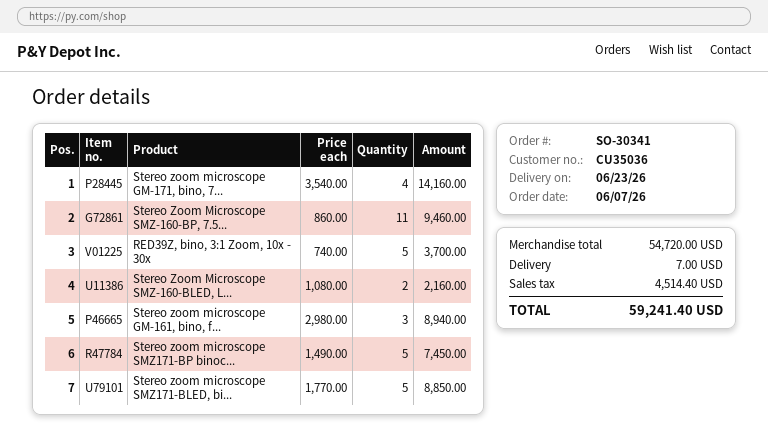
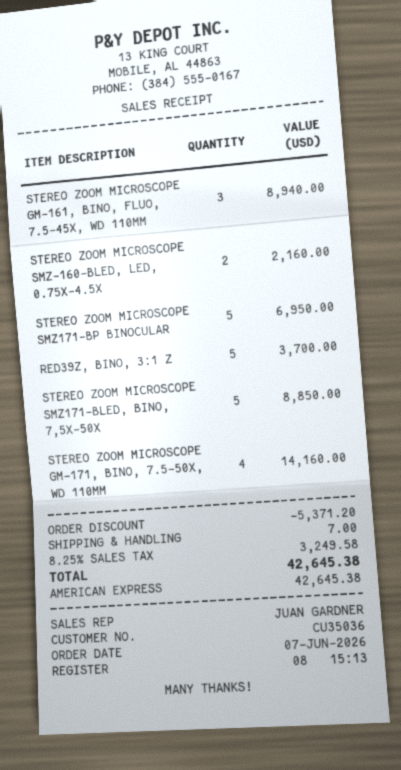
Stereo Zoom Microscope SMZ-160-BP, 7.5...: 11 for 9460.00 -> none
Stereo zoom microscope SMZ171-BP binoc...: 5 for 7450.00 -> 5 for 6950.00
discount: none -> 5371.20
tax: 4514.40 -> 3249.58
total: 59241.40 -> 42645.38

